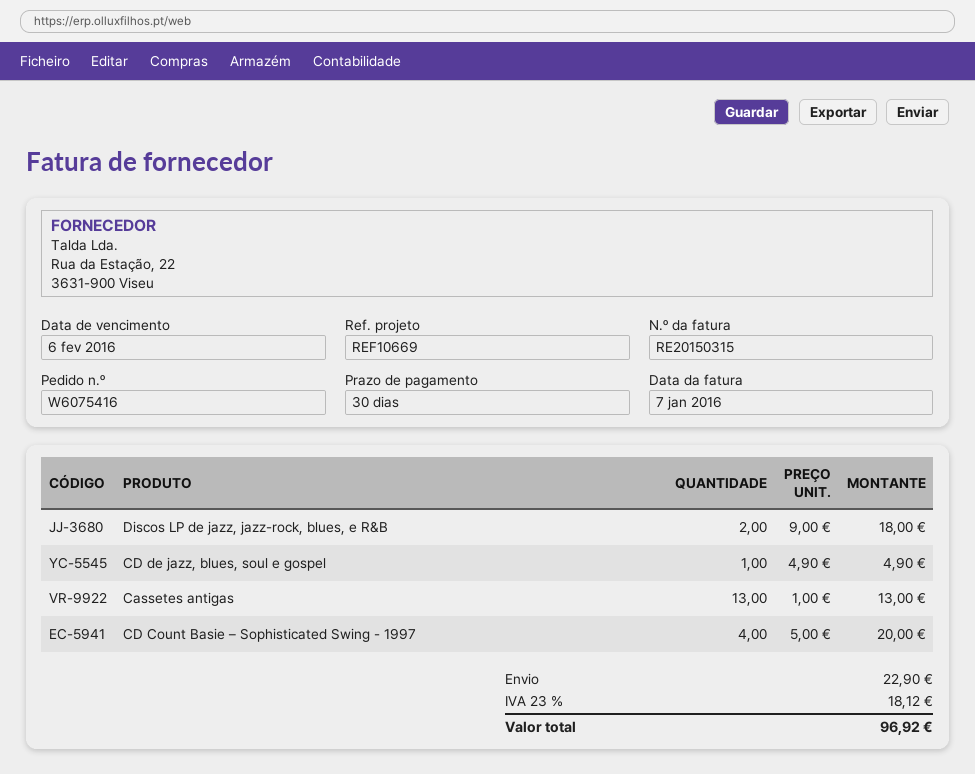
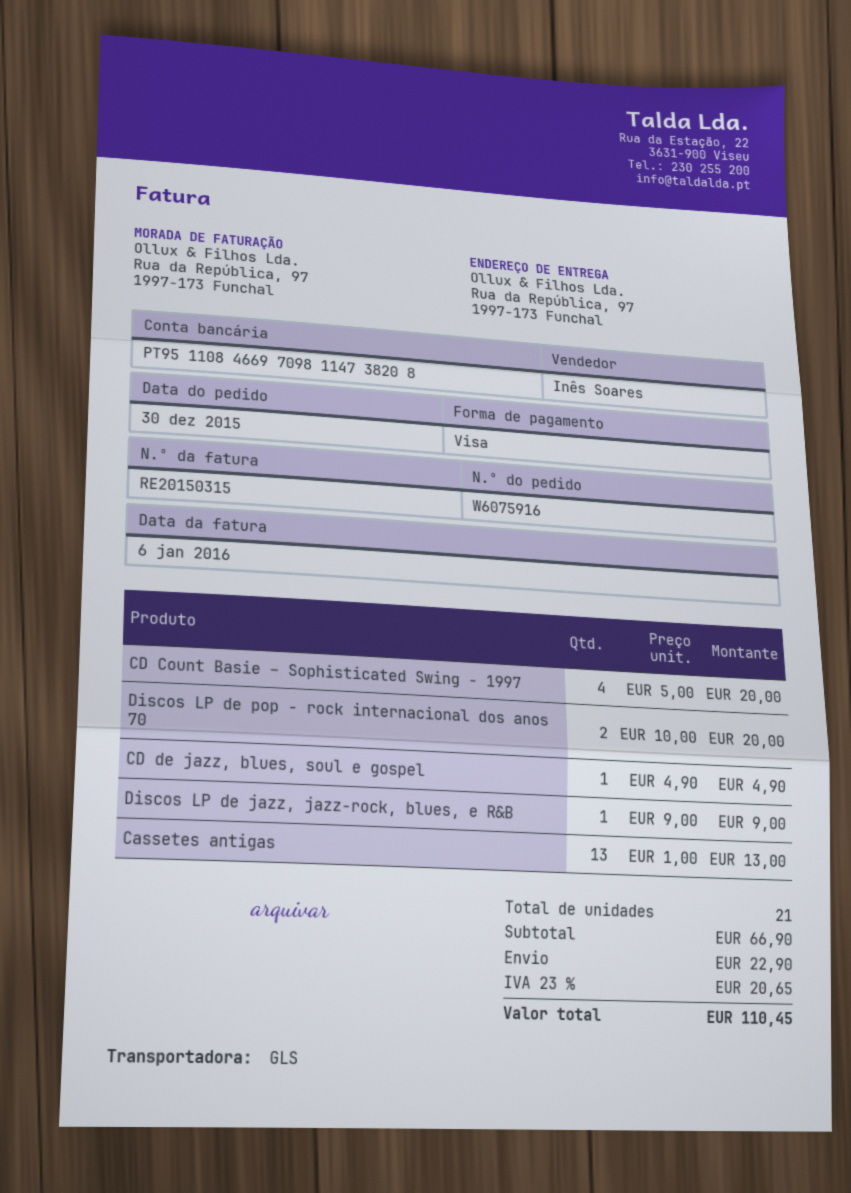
order number: W6075416 -> W6075916
invoice date: 2016-01-07 -> 2016-01-06
Discos LP de jazz, jazz-rock, blues, e R&B: 2 x 9.00 = 18.00 -> 1 x 9.00 = 9.00
Discos LP de pop - rock internacional dos anos 70: none -> 2 x 10.00 = 20.00
tax: 23% = 18.12 -> 23% = 20.65
total: 96.92 -> 110.45

